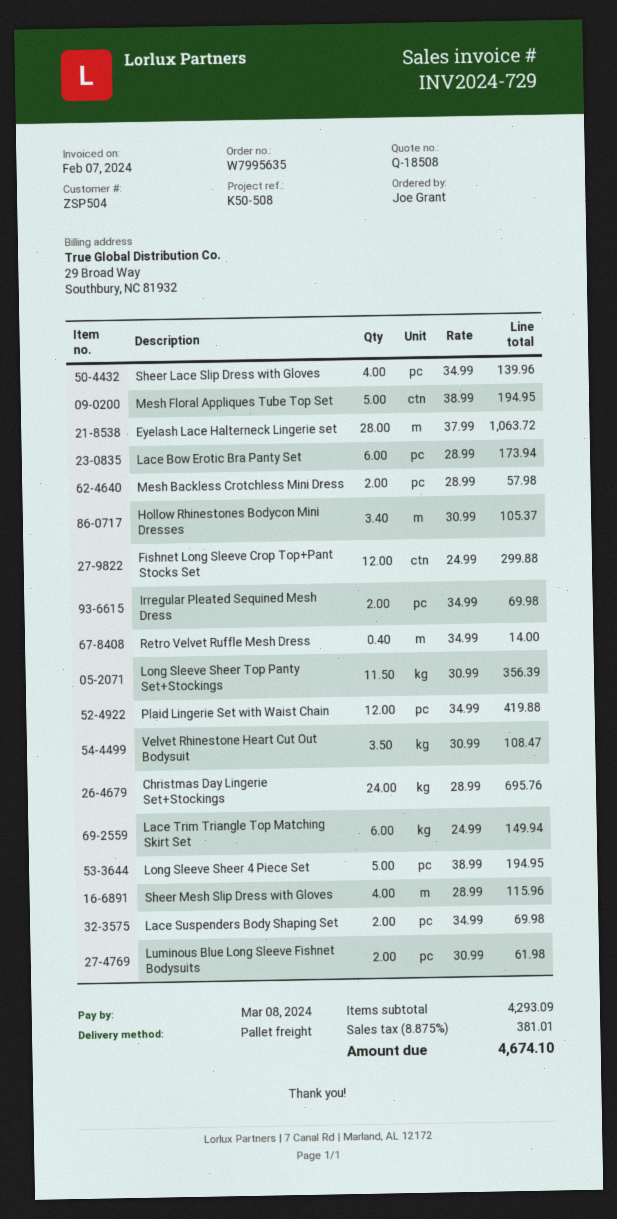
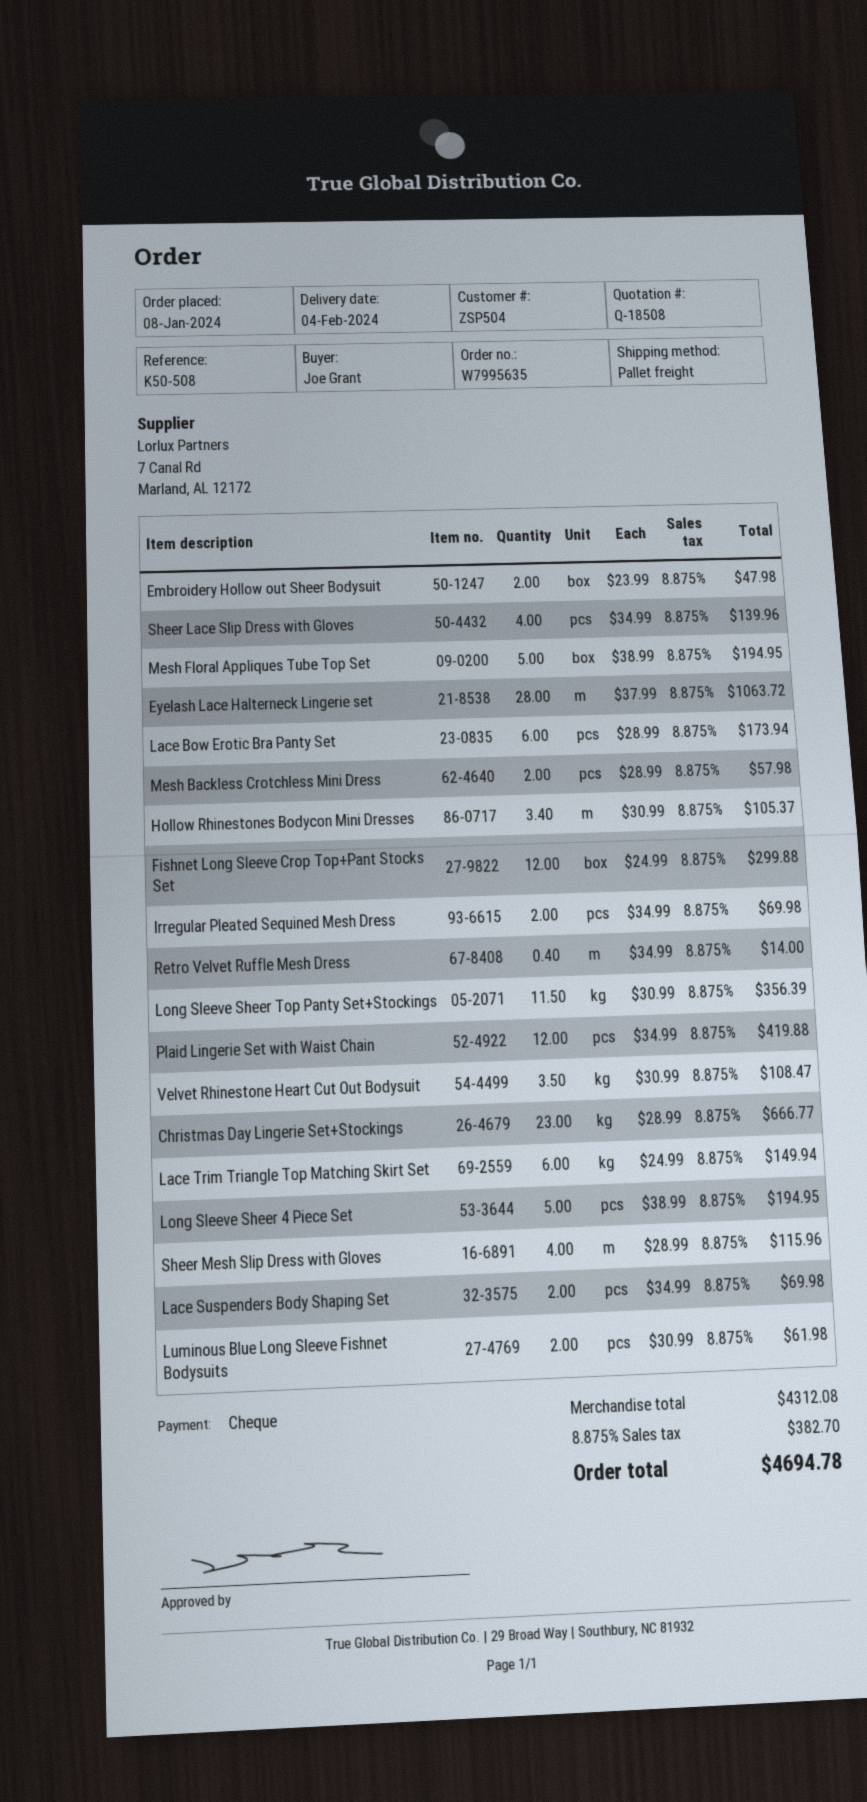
Christmas Day Lingerie Set+Stockings: 24 x 28.99 = 695.76 -> 23 x 28.99 = 666.77
Embroidery Hollow out Sheer Bodysuit: none -> 2 x 23.99 = 47.98
subtotal: 4293.09 -> 4312.08
tax: 8.875% = 381.01 -> 8.875% = 382.70
total: 4674.10 -> 4694.78

